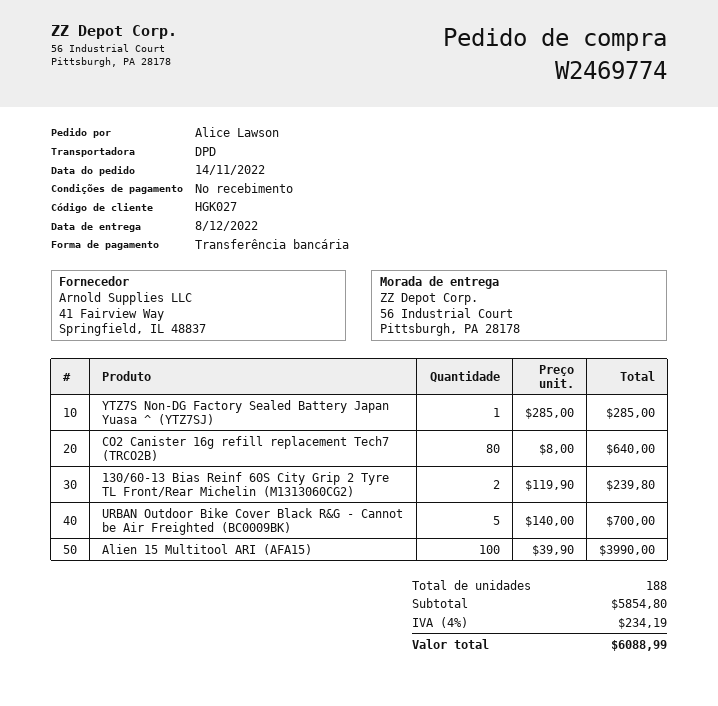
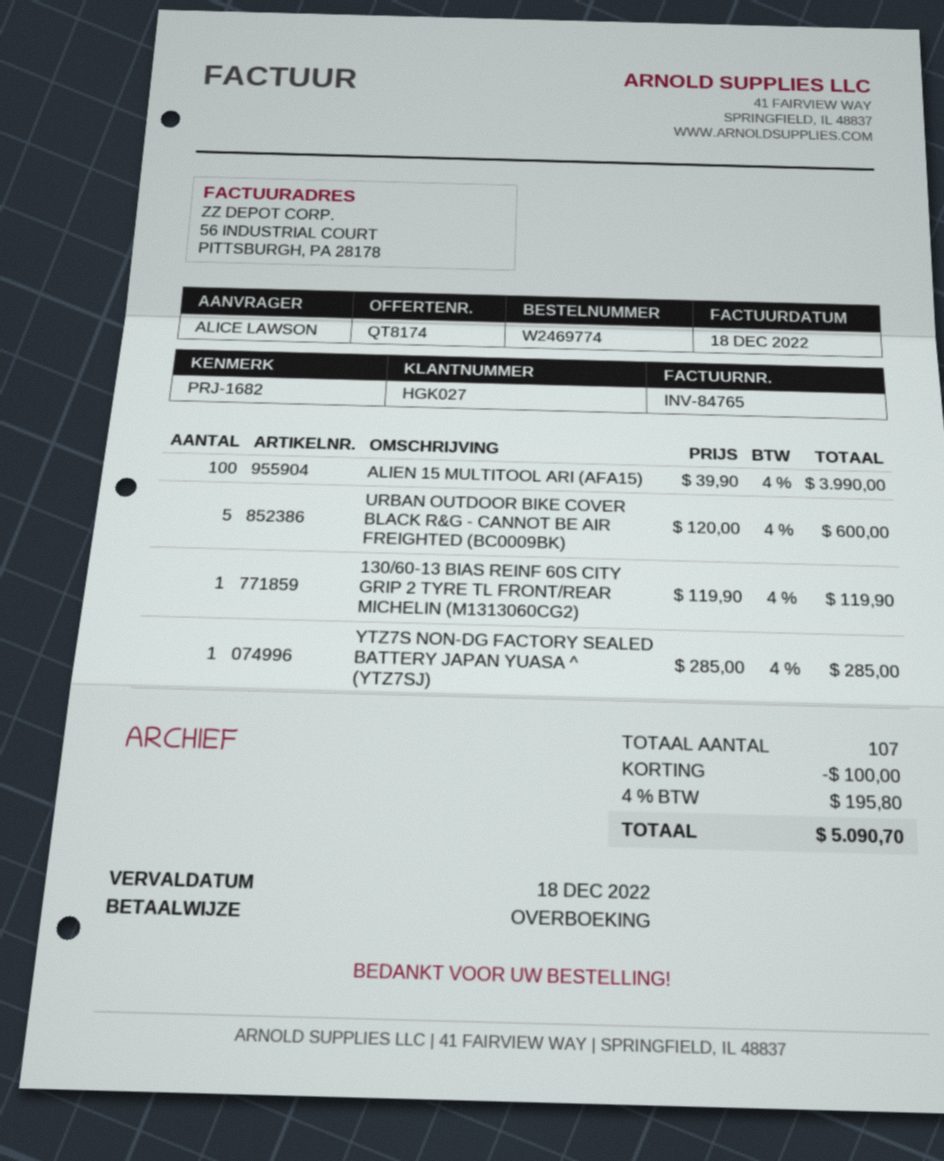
CO2 Canister 16g refill replacement Tech7 (TRCO2B): 80 x 8.00 = 640.00 -> none
130/60-13 Bias Reinf 60S City Grip 2 Tyre TL Front/Rear Michelin (M1313060CG2): 2 x 119.90 = 239.80 -> 1 x 119.90 = 119.90
URBAN Outdoor Bike Cover Black R&G - Cannot be Air Freighted (BC0009BK): 5 x 140.00 = 700.00 -> 5 x 120.00 = 600.00
total quantity: 188 -> 107
discount: none -> 100.00
tax: 4% = 234.19 -> 4% = 195.80
total: 6088.99 -> 5090.70

